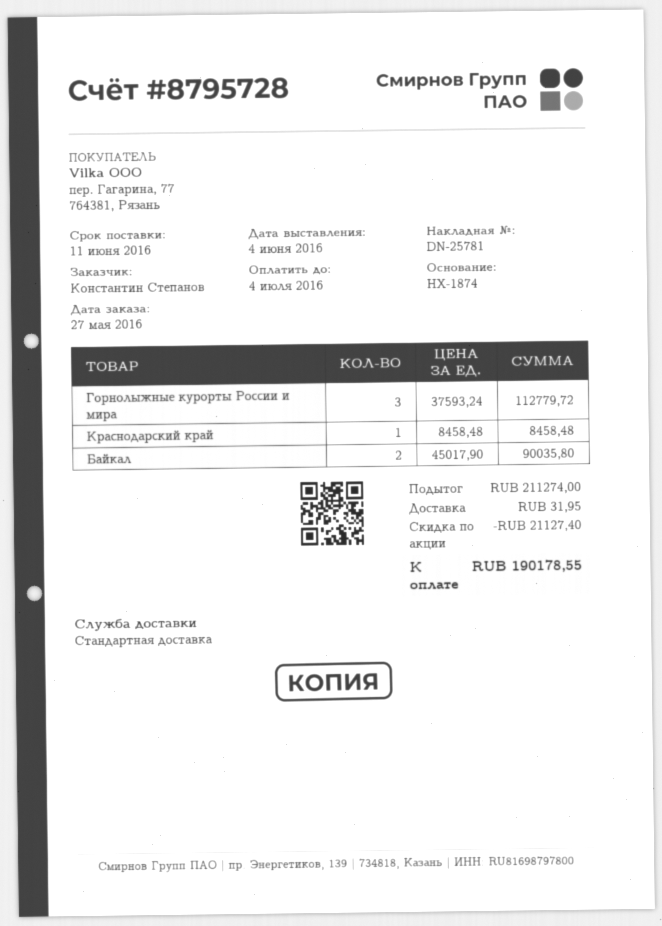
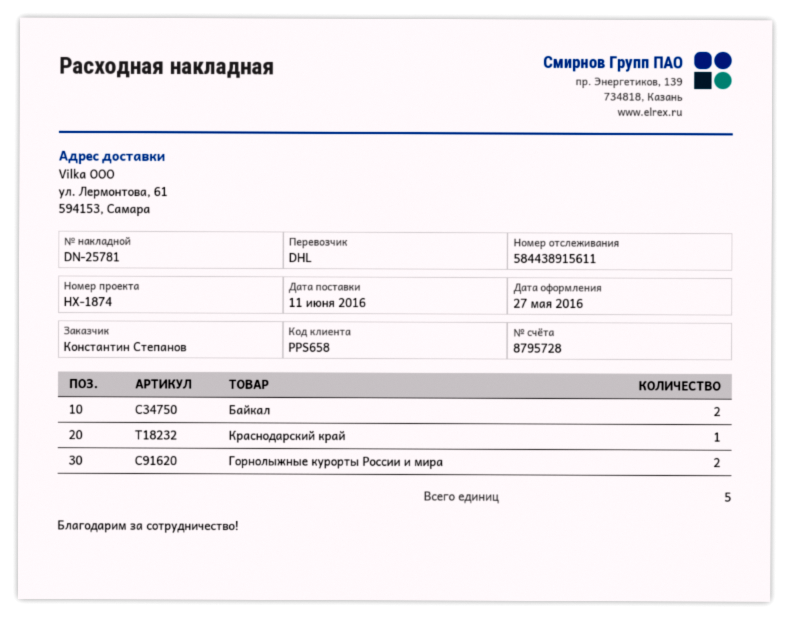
shipping method: standard -> DHL
Горнолыжные курорты России и мира: 3 -> 2

